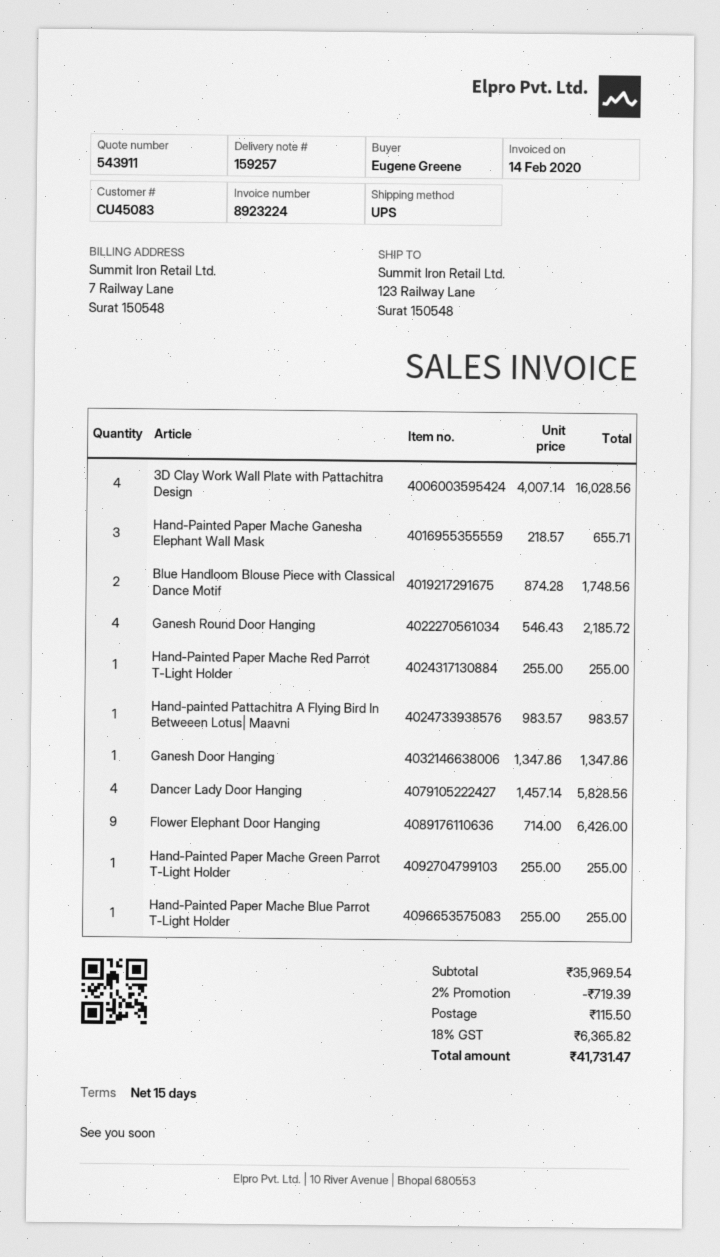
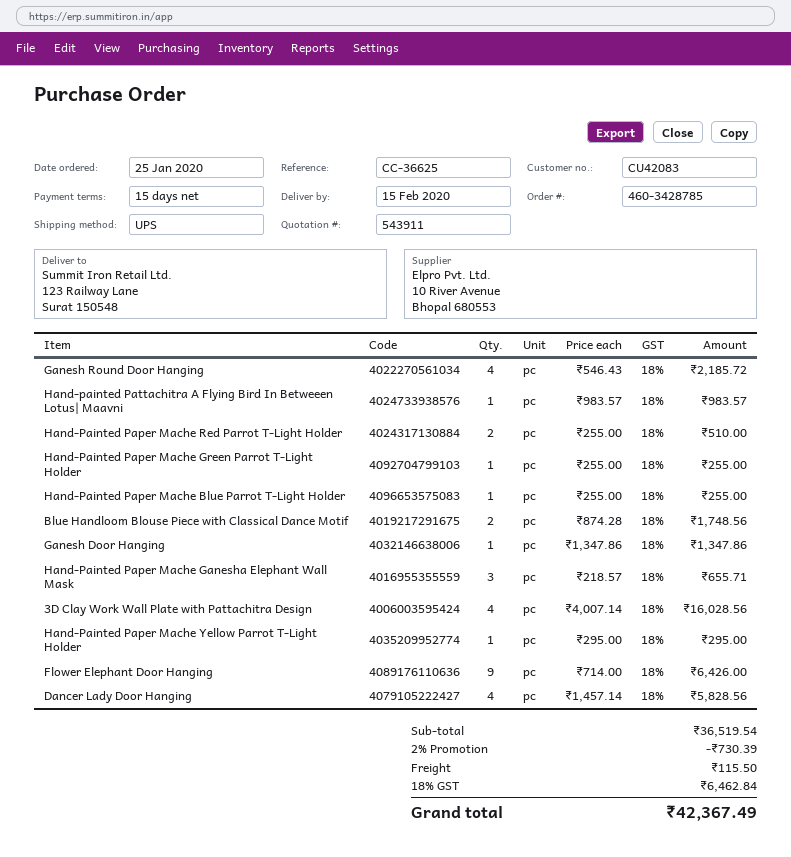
customer number: CU45083 -> CU42083
Hand-Painted Paper Mache Red Parrot T-Light Holder: 1 x 255.00 = 255.00 -> 2 x 255.00 = 510.00
Hand-Painted Paper Mache Yellow Parrot T-Light Holder: none -> 1 x 295.00 = 295.00
subtotal: 35969.54 -> 36519.54
discount: 2% = 719.39 -> 2% = 730.39
tax: 18% = 6365.82 -> 18% = 6462.84
total: 41731.47 -> 42367.49

